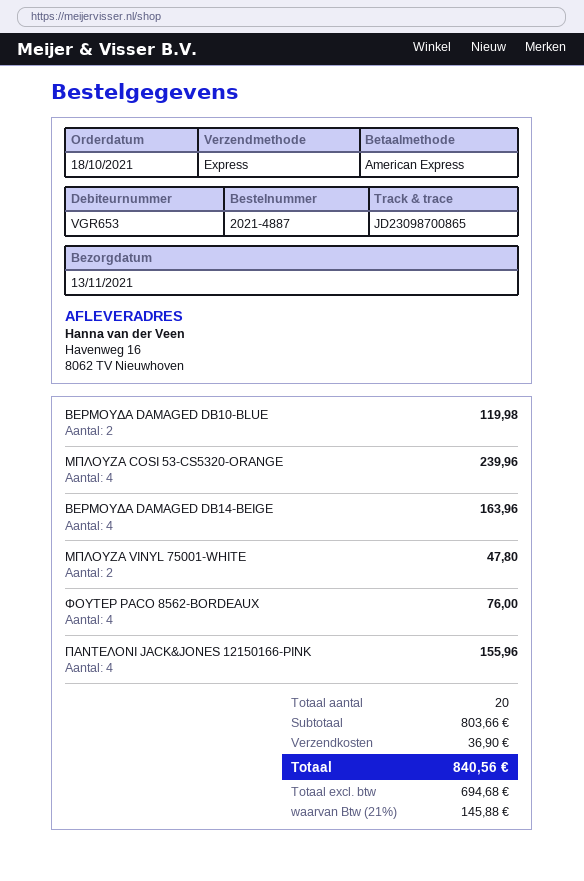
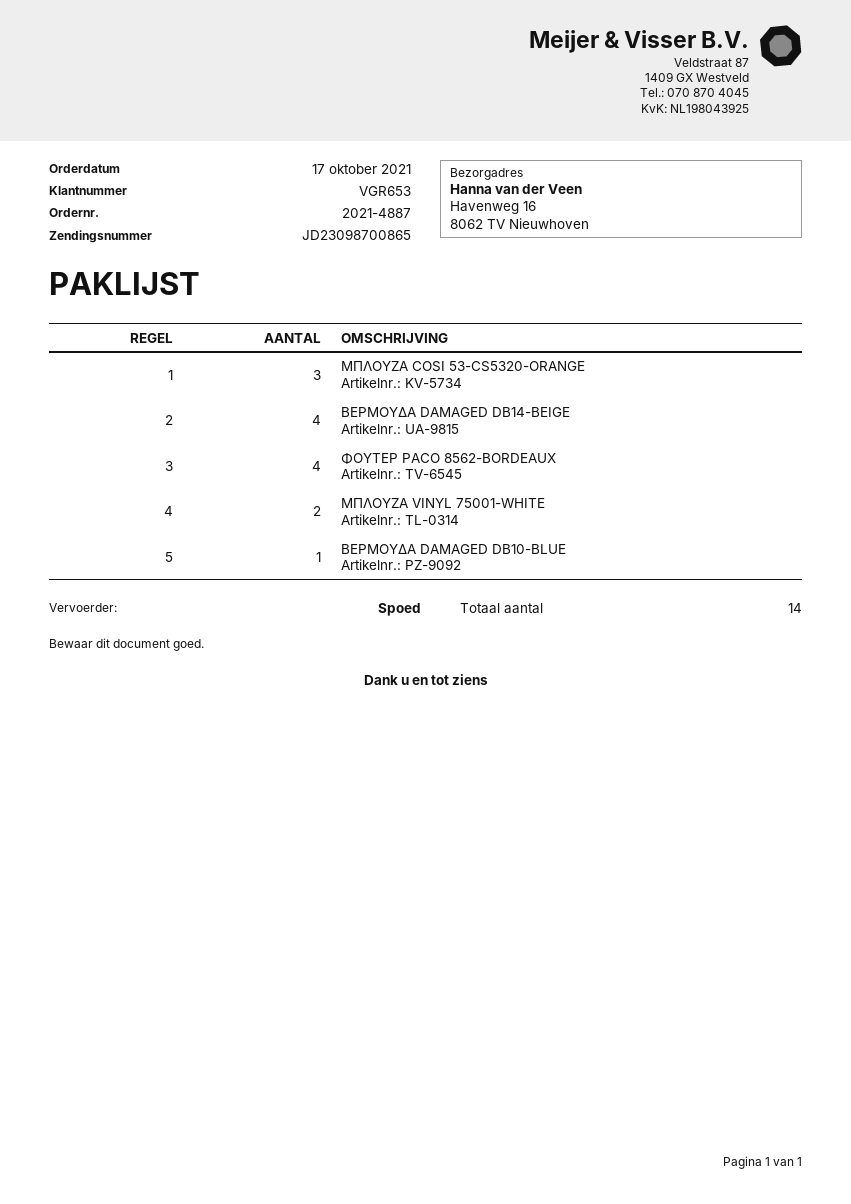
order date: 2021-10-18 -> 2021-10-17
ΒΕΡΜΟΥΔΑ DAMAGED DB10-BLUE: 2 -> 1
ΜΠΛΟΥΖΑ COSI 53-CS5320-ORANGE: 4 -> 3
ΠΑΝΤΕΛΟΝΙ JACK&JONES 12150166-PINK: 4 -> none
total quantity: 20 -> 14

